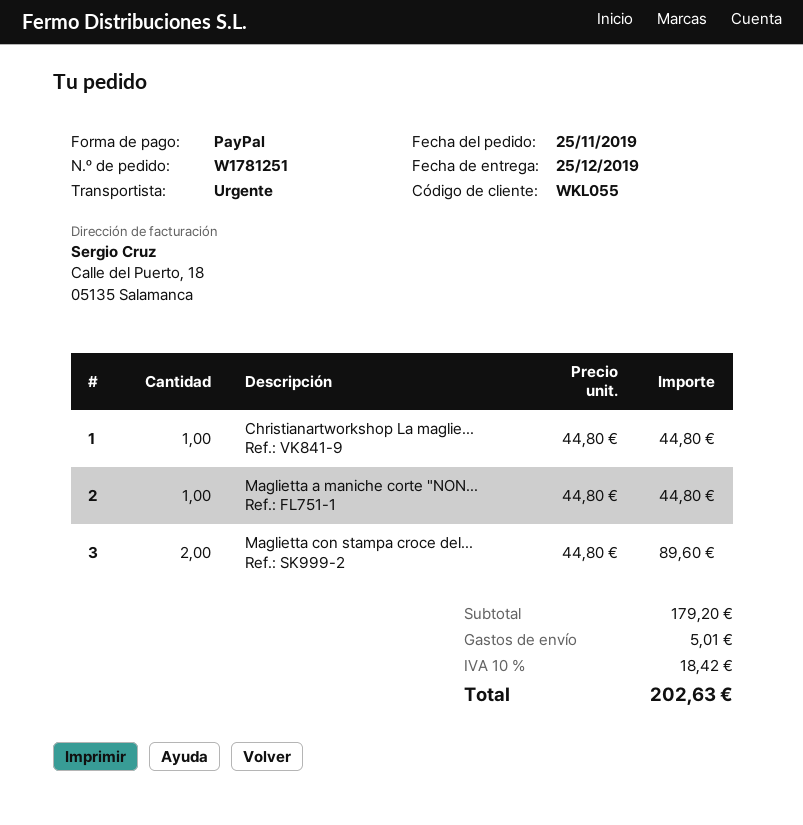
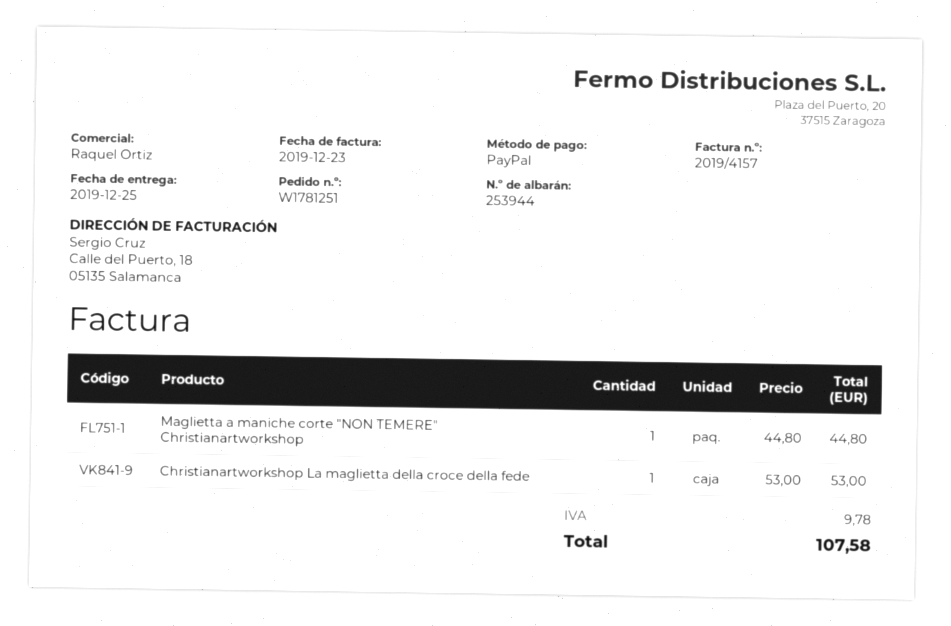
Christianartworkshop La maglie...: 1 x 44.80 = 44.80 -> 1 x 53.00 = 53.00
Maglietta con stampa croce del...: 2 x 44.80 = 89.60 -> none
shipping: 5.01 -> none
tax: 18.42 -> 9.78
total: 202.63 -> 107.58

